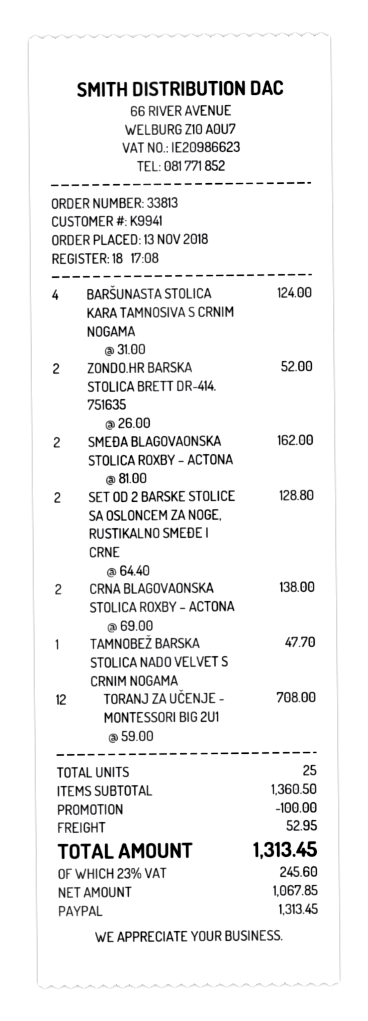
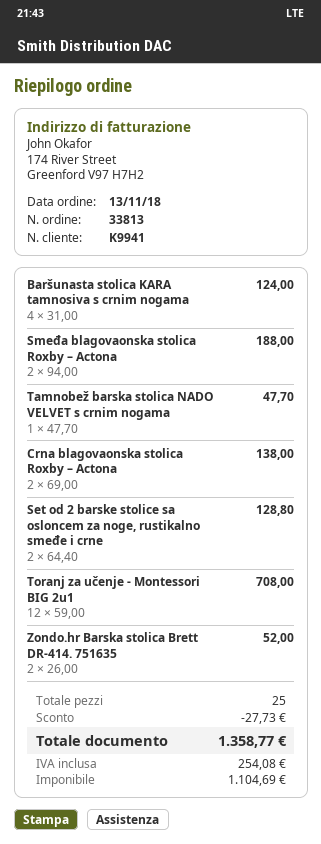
SMEĐA BLAGOVAONSKA STOLICA ROXBY – ACTONA: 2 x 81.00 = 162.00 -> 2 x 94.00 = 188.00
discount: 100.00 -> 27.73
shipping: 52.95 -> none
net: 1067.85 -> 1104.69
tax: 245.60 -> 254.08
total: 1313.45 -> 1358.77

